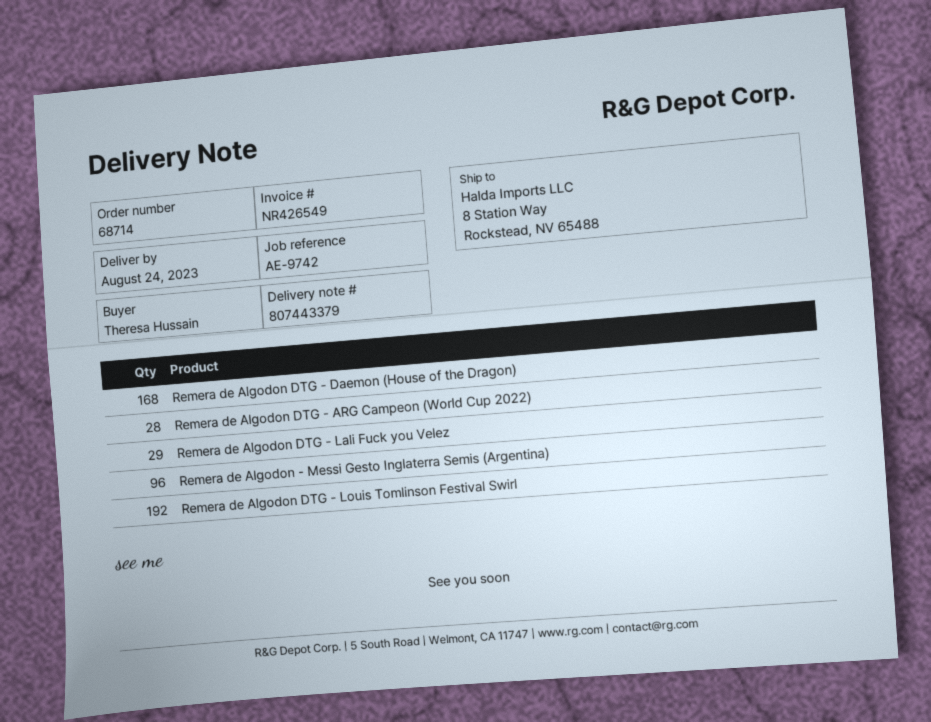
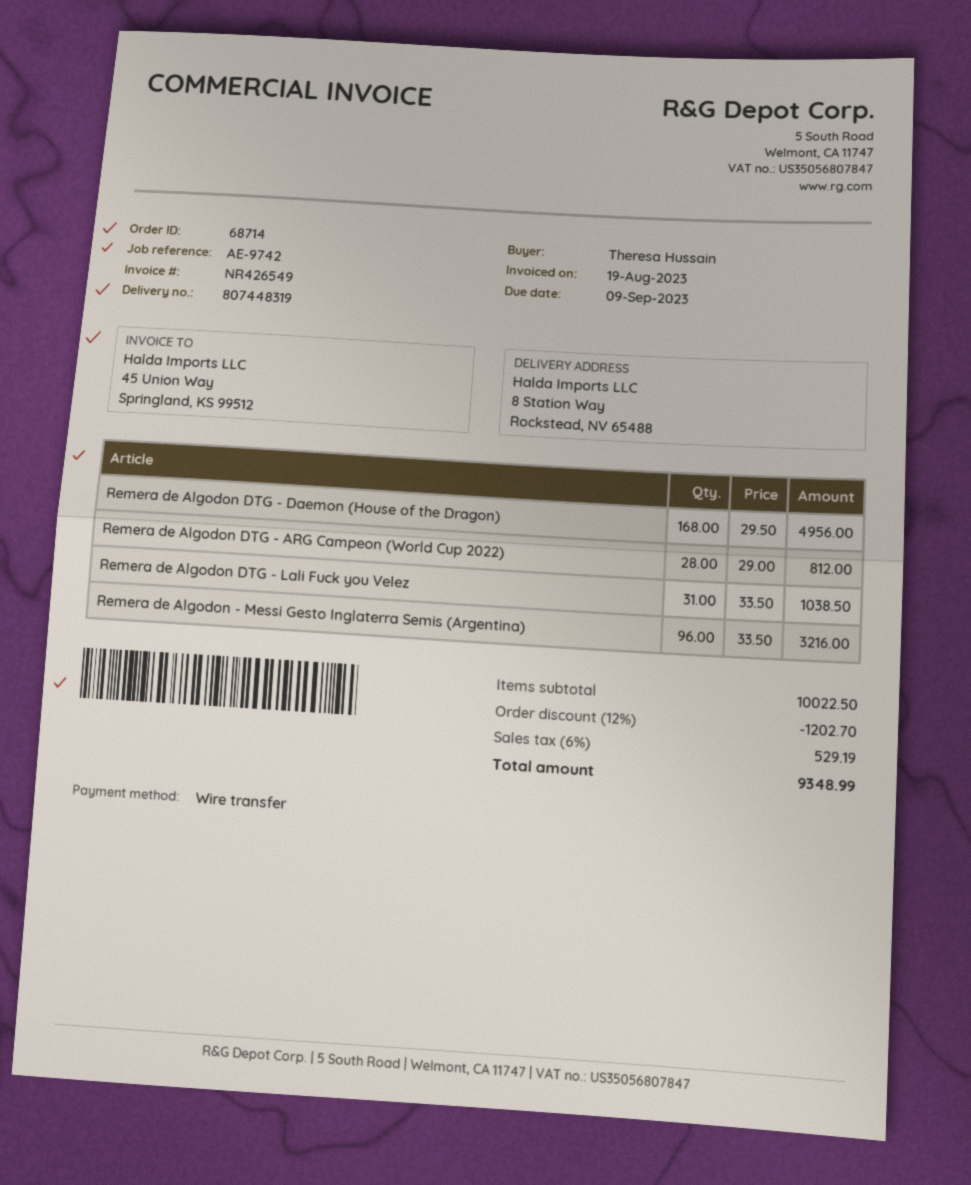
delivery note number: 807443379 -> 807448319
Remera de Algodon DTG - Lali Fuck you Velez: 29 -> 31
Remera de Algodon DTG - Louis Tomlinson Festival Swirl: 192 -> none

